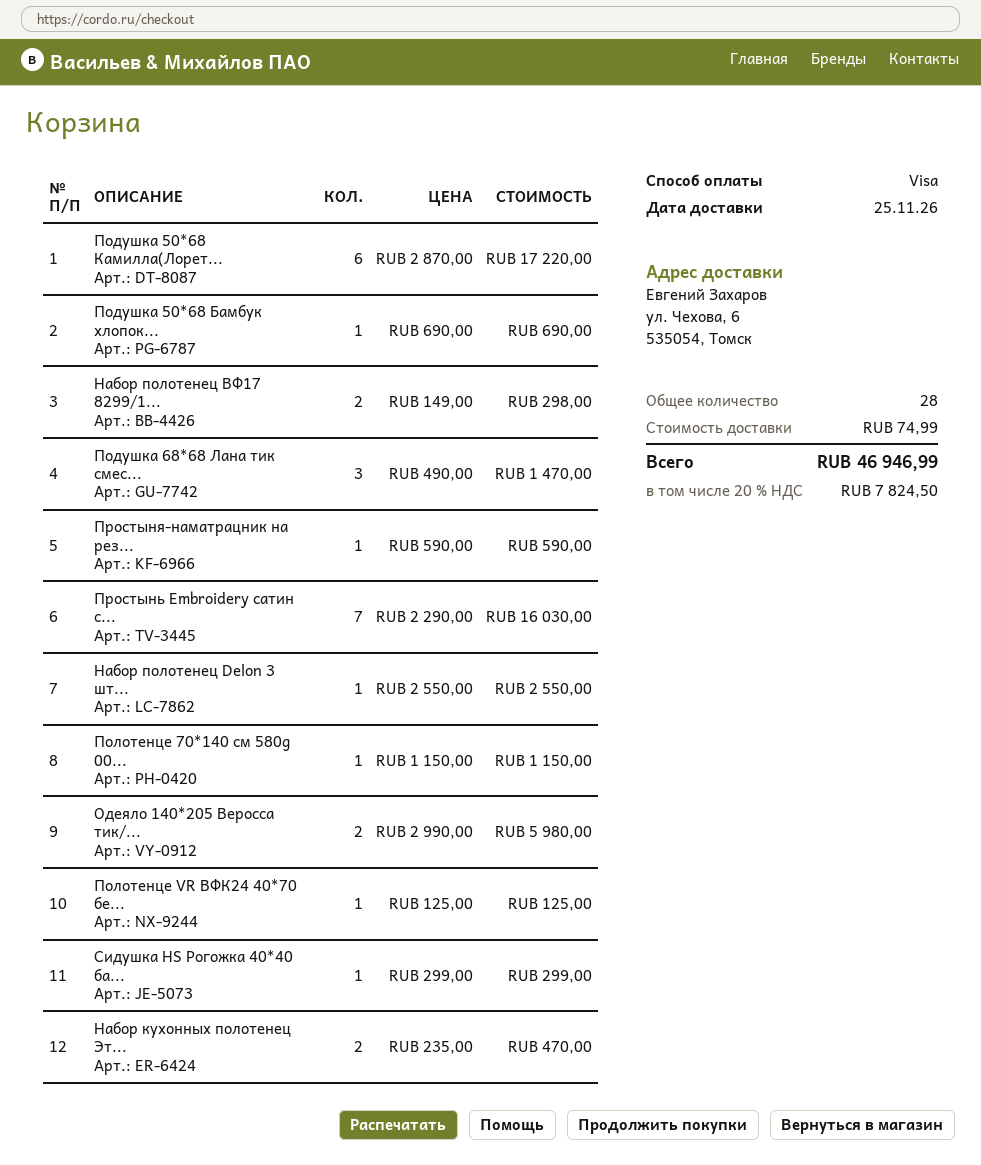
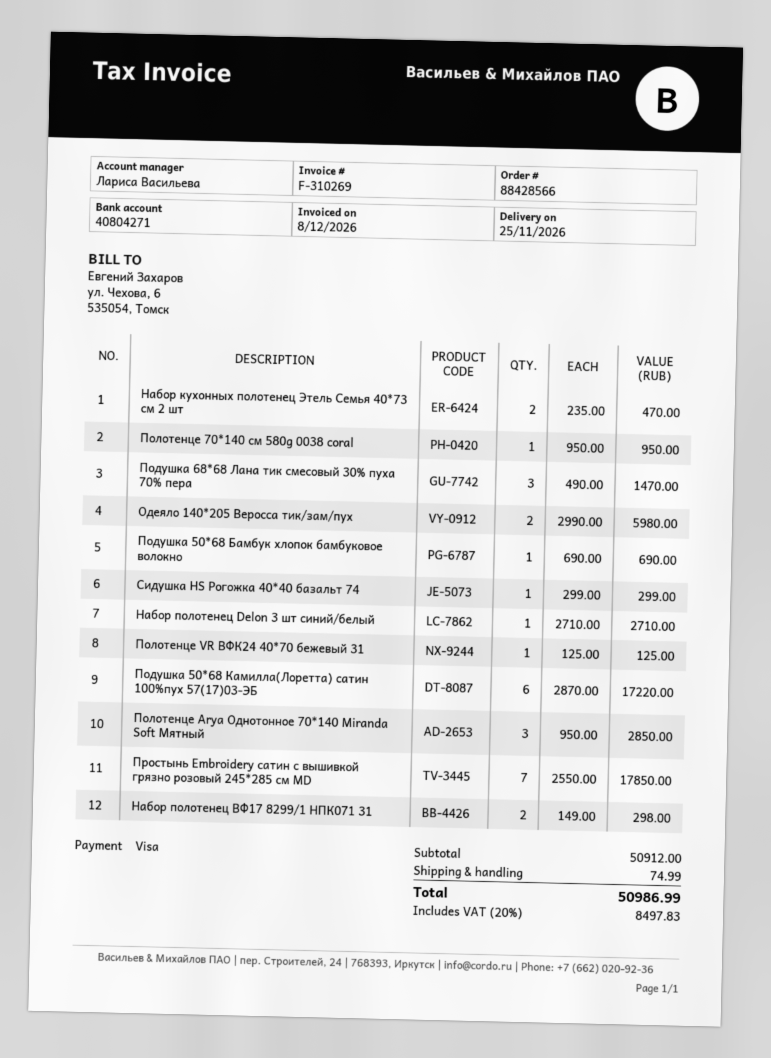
Простыня-наматрацник на рез...: 1 x 590.00 = 590.00 -> none
Простынь Embroidery сатин с...: 7 x 2290.00 = 16030.00 -> 7 x 2550.00 = 17850.00
Набор полотенец Delon 3 шт...: 1 x 2550.00 = 2550.00 -> 1 x 2710.00 = 2710.00
Полотенце 70*140 см 580g 00...: 1 x 1150.00 = 1150.00 -> 1 x 950.00 = 950.00
Полотенце Arya Однотонное 70*140 Miranda Soft Мятный: none -> 3 x 950.00 = 2850.00
tax: 20% = 7824.50 -> 20% = 8497.83
total: 46946.99 -> 50986.99

